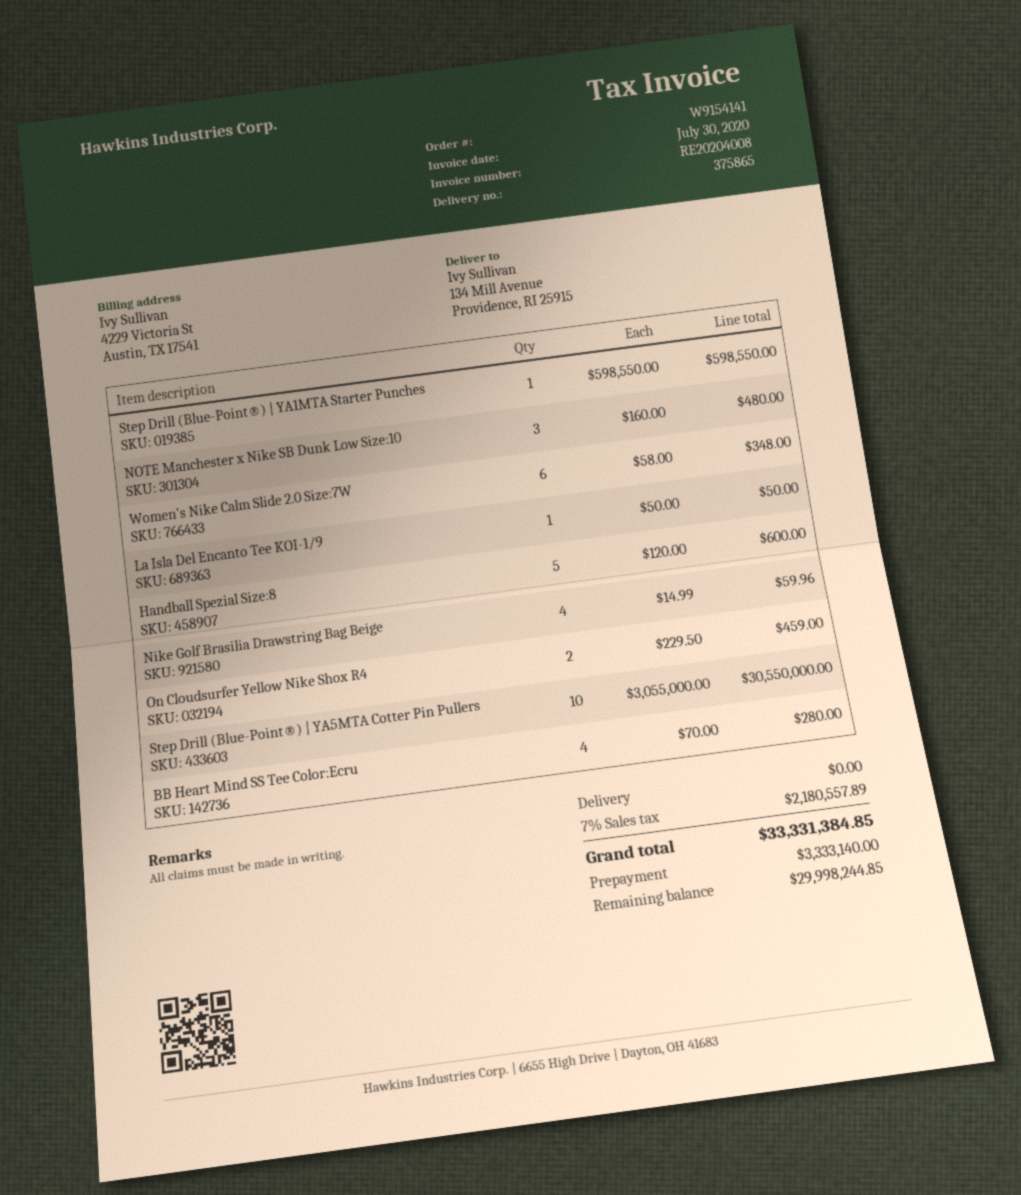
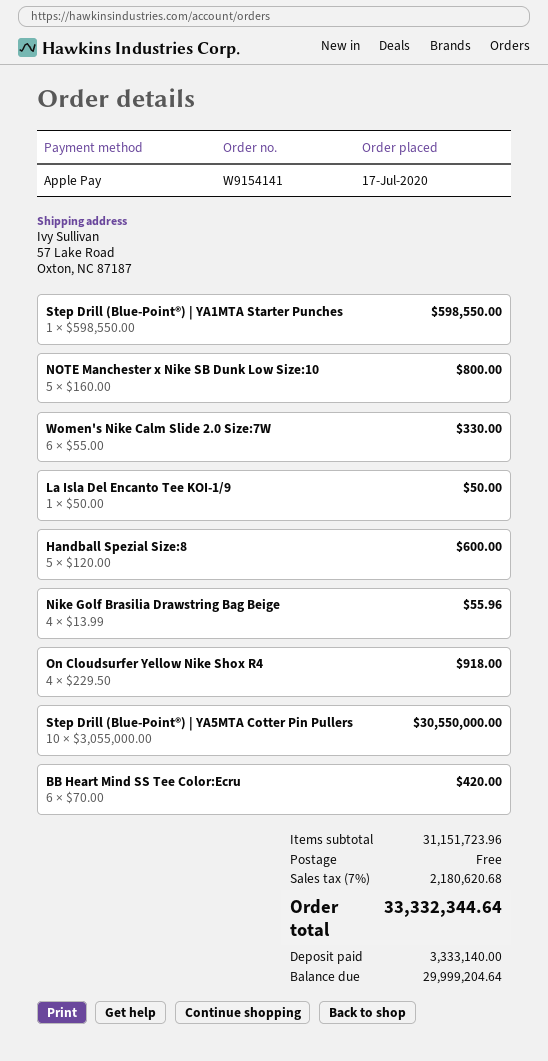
ship to: 134 Mill Avenue, Providence, RI 25915 -> 57 Lake Road, Oxton, NC 87187
NOTE Manchester x Nike SB Dunk Low Size:10: 3 x 160.00 = 480.00 -> 5 x 160.00 = 800.00
Women's Nike Calm Slide 2.0 Size:7W: 6 x 58.00 = 348.00 -> 6 x 55.00 = 330.00
Nike Golf Brasilia Drawstring Bag Beige: 4 x 14.99 = 59.96 -> 4 x 13.99 = 55.96
On Cloudsurfer Yellow Nike Shox R4: 2 x 229.50 = 459.00 -> 4 x 229.50 = 918.00
BB Heart Mind SS Tee Color:Ecru: 4 x 70.00 = 280.00 -> 6 x 70.00 = 420.00
tax: 7% = 2180557.89 -> 7% = 2180620.68
total: 33331384.85 -> 33332344.64
balance: 29998244.85 -> 29999204.64

